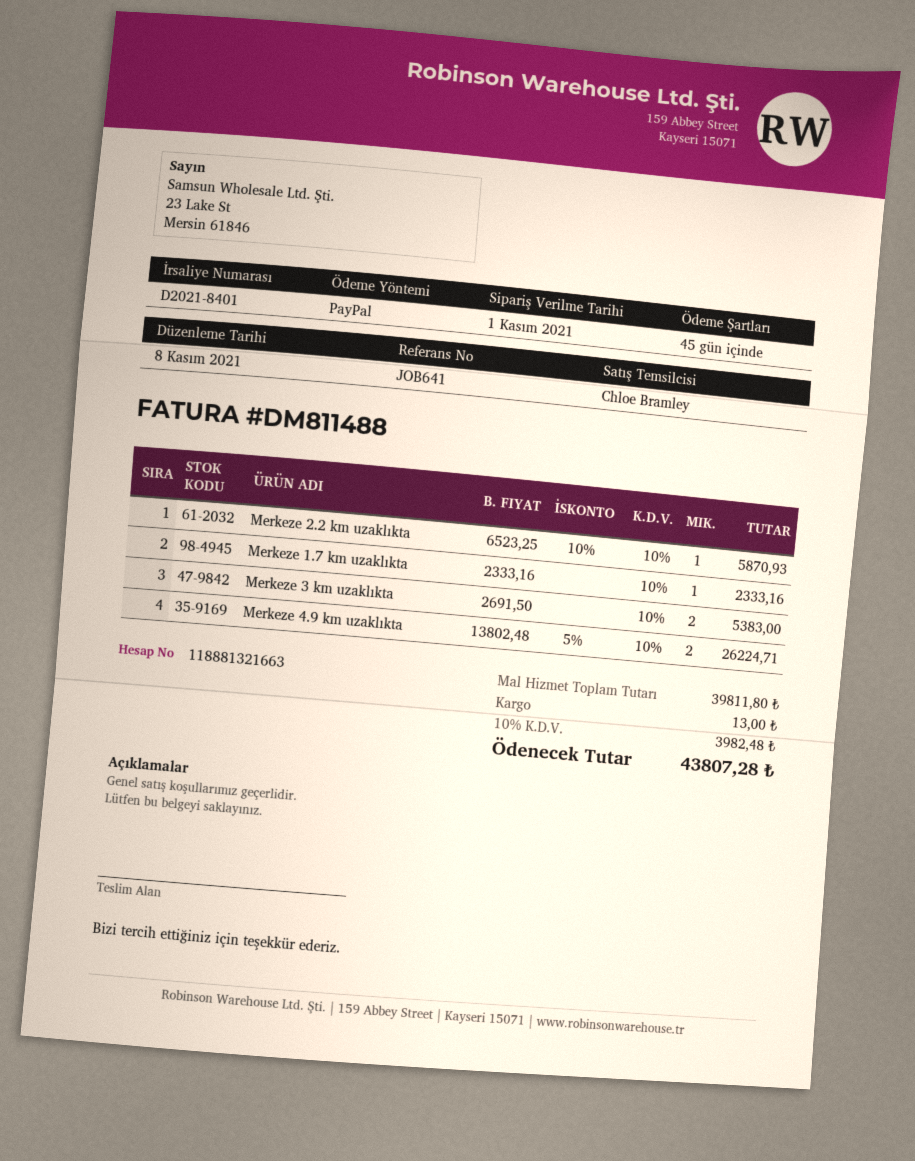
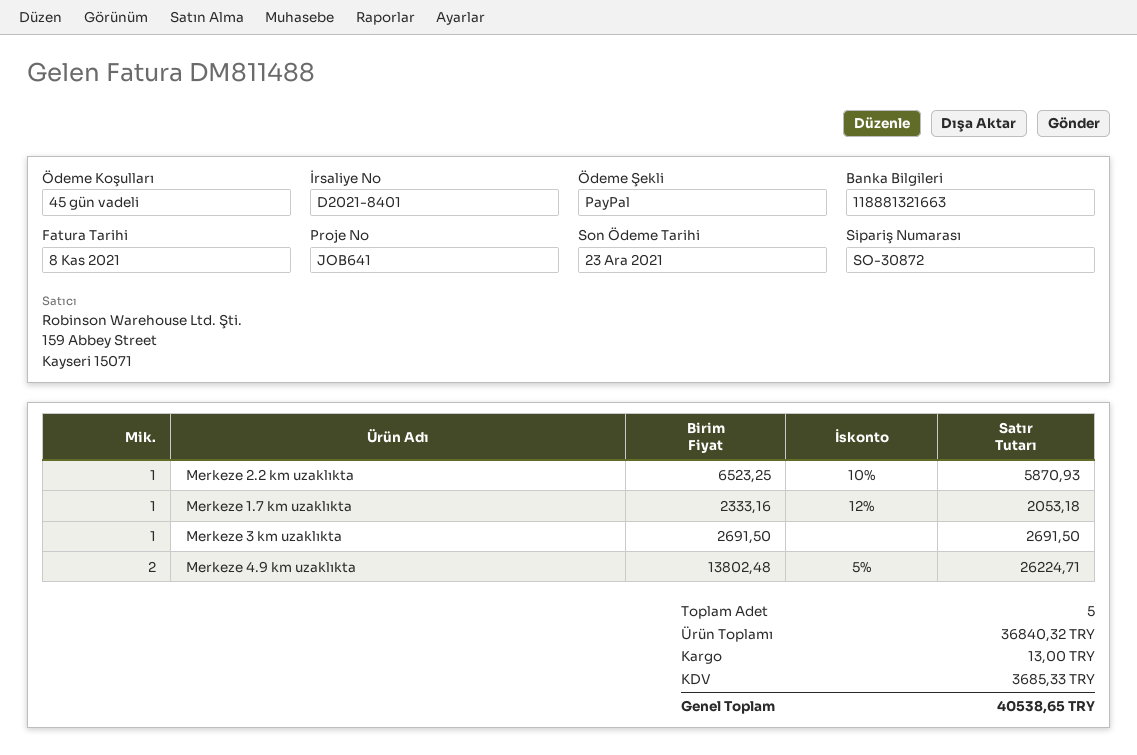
Merkeze 1.7 km uzaklıkta: 1 x 2333.16 = 2333.16 -> 1 x 2333.16 - 12% = 2053.18
Merkeze 3 km uzaklıkta: 2 x 2691.50 = 5383.00 -> 1 x 2691.50 = 2691.50
subtotal: 39811.80 -> 36840.32
tax: 3982.48 -> 3685.33
total: 43807.28 -> 40538.65

